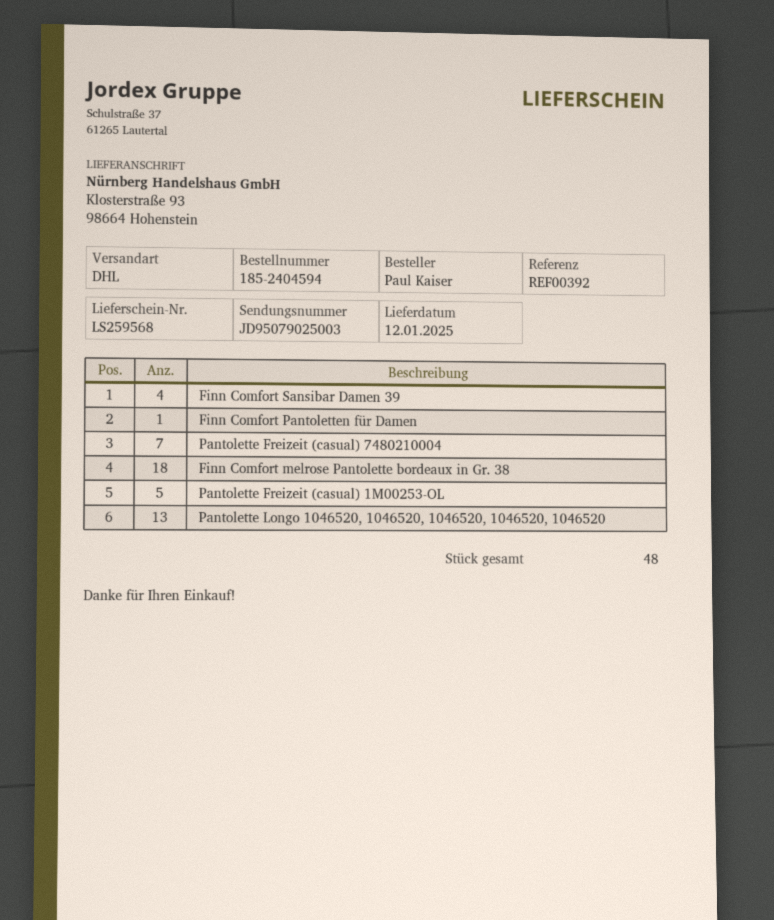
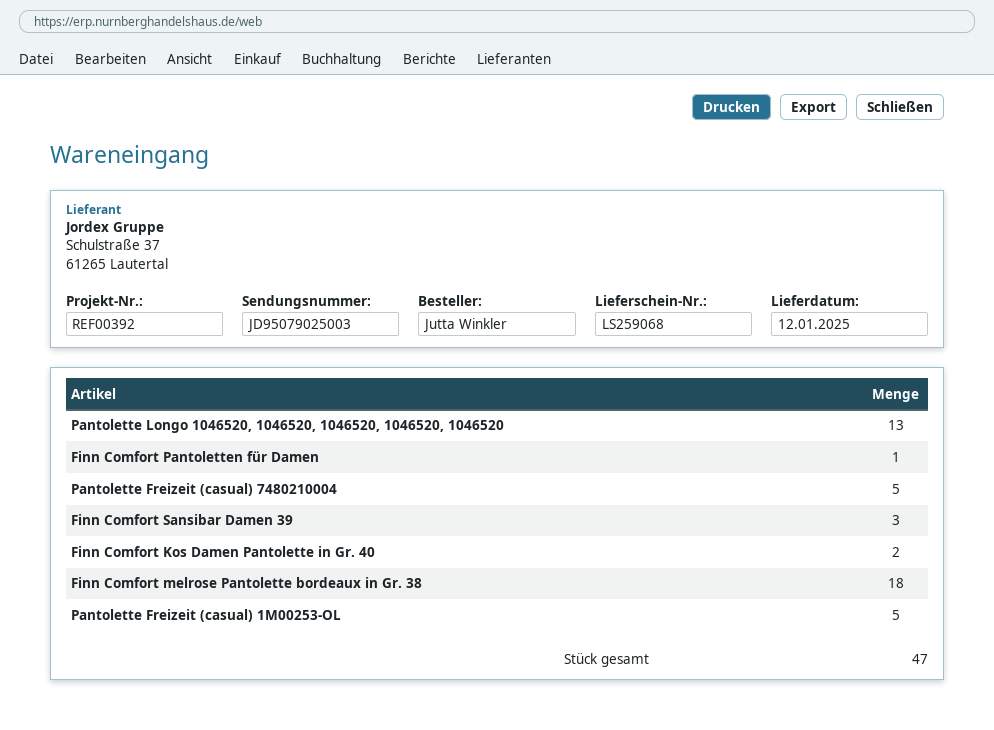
delivery note number: LS259568 -> LS259068
ordered by: Paul Kaiser -> Jutta Winkler
Finn Comfort Sansibar Damen 39: 4 -> 3
Pantolette Freizeit (casual) 7480210004: 7 -> 5
Finn Comfort Kos Damen Pantolette in Gr. 40: none -> 2
total quantity: 48 -> 47

